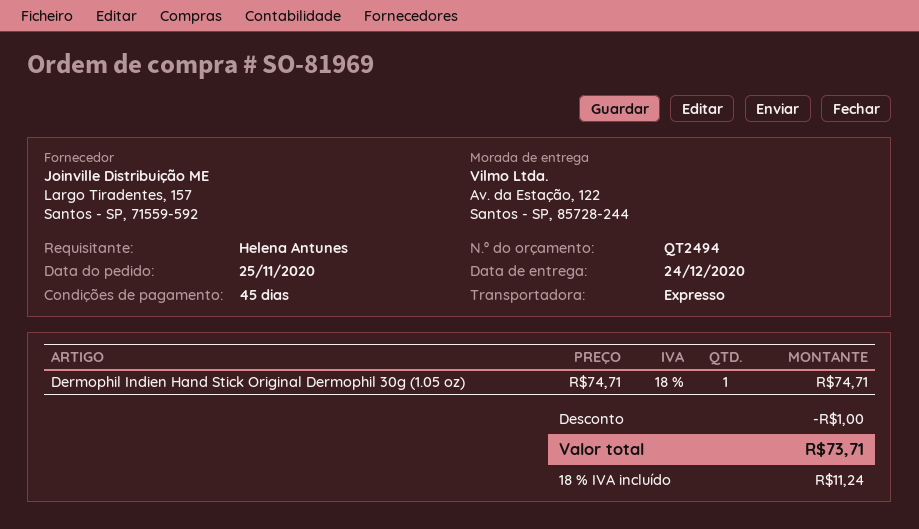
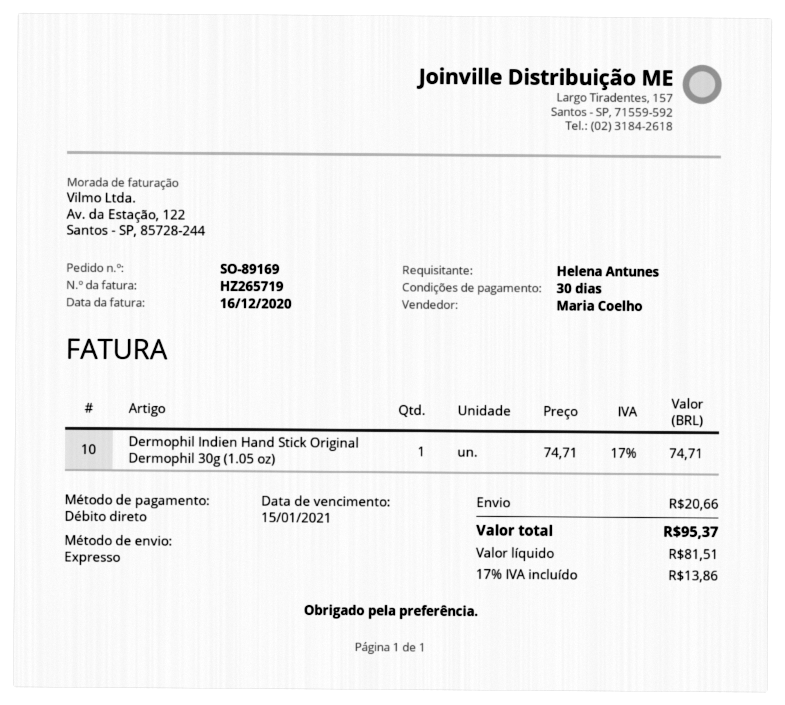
order number: SO-81969 -> SO-89169
payment terms: 45 days -> 30 days
discount: 1.00 -> none
shipping: none -> 20.66
tax: 18% = 11.24 -> 17% = 13.86
total: 73.71 -> 95.37

